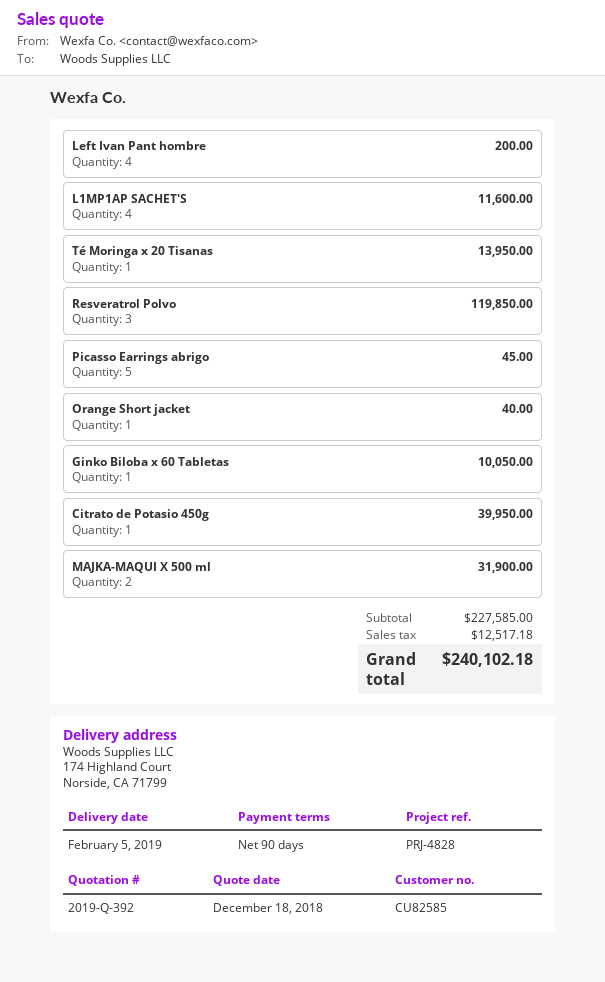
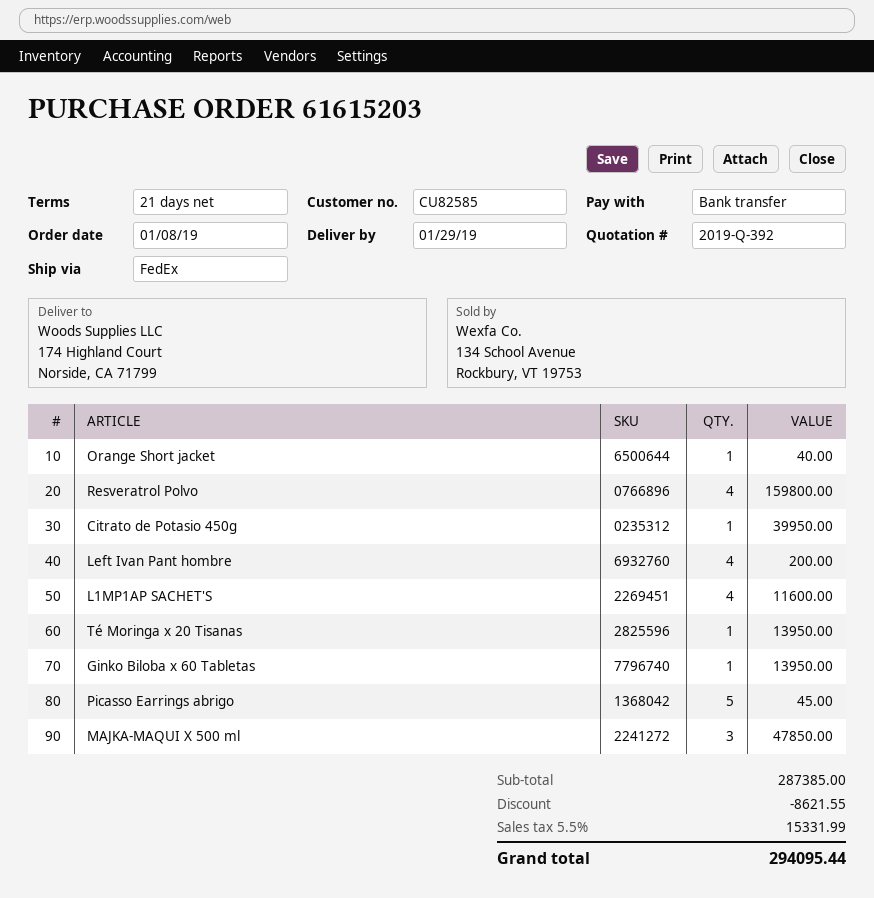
delivery date: 2019-02-05 -> 2019-01-29
payment terms: 90 days -> 21 days
Resveratrol Polvo: 3 for 119850.00 -> 4 for 159800.00
Ginko Biloba x 60 Tabletas: 1 for 10050.00 -> 1 for 13950.00
MAJKA-MAQUI X 500 ml: 2 for 31900.00 -> 3 for 47850.00
subtotal: 227585.00 -> 287385.00
discount: none -> 8621.55
tax: 12517.18 -> 15331.99
total: 240102.18 -> 294095.44

